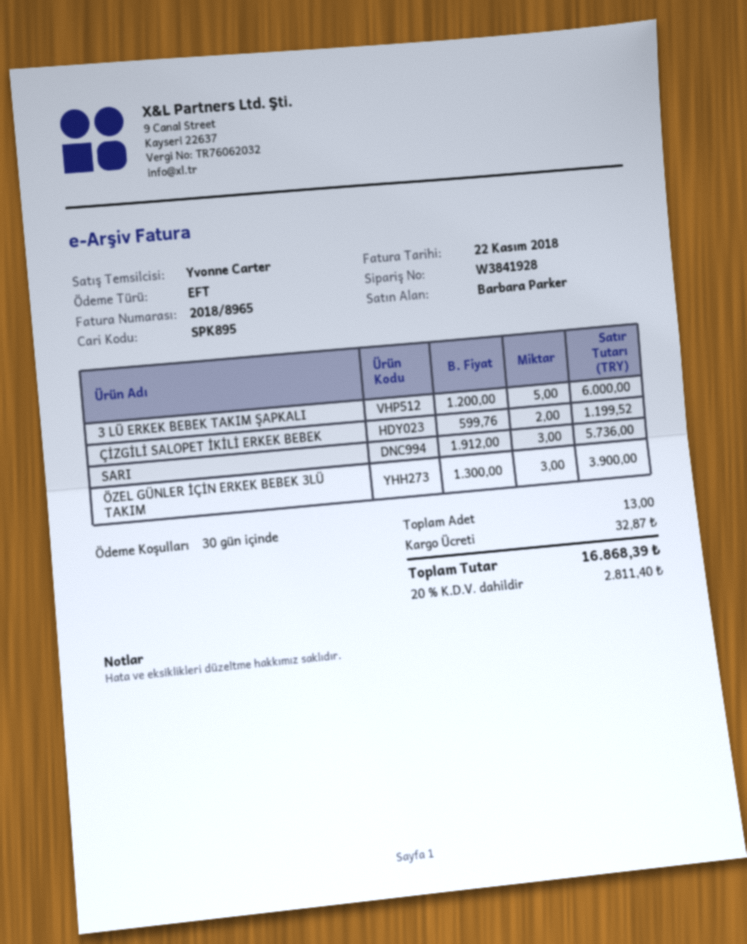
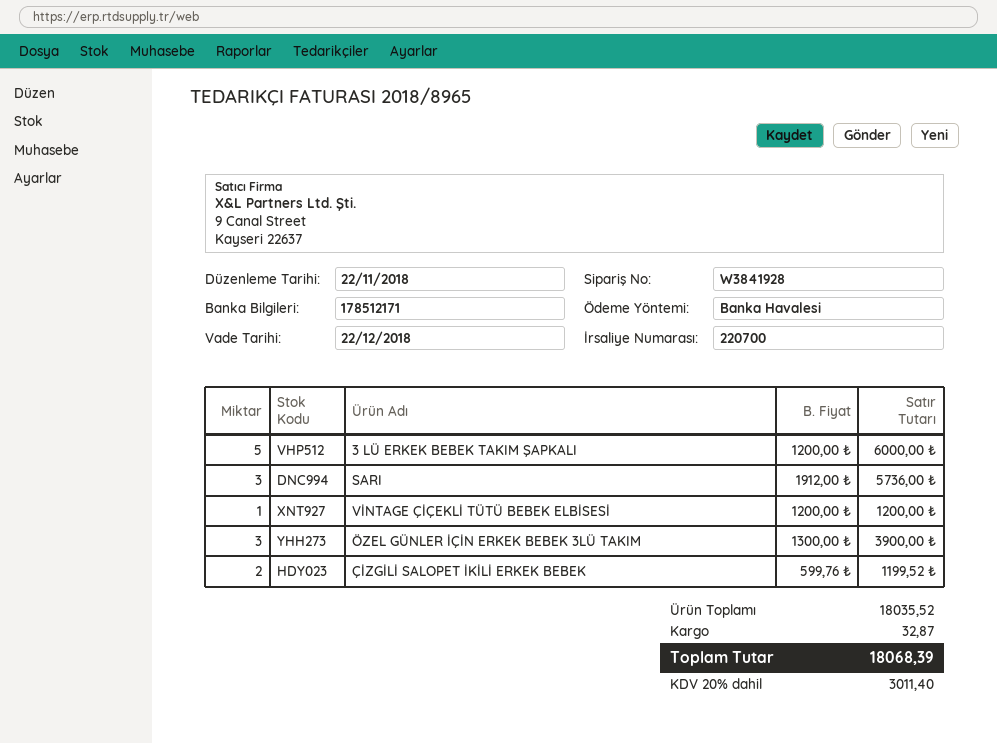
VİNTAGE ÇİÇEKLİ TÜTÜ BEBEK ELBİSESİ: none -> 1 x 1200.00 = 1200.00
tax: 20% = 2811.40 -> 20% = 3011.40
total: 16868.39 -> 18068.39

